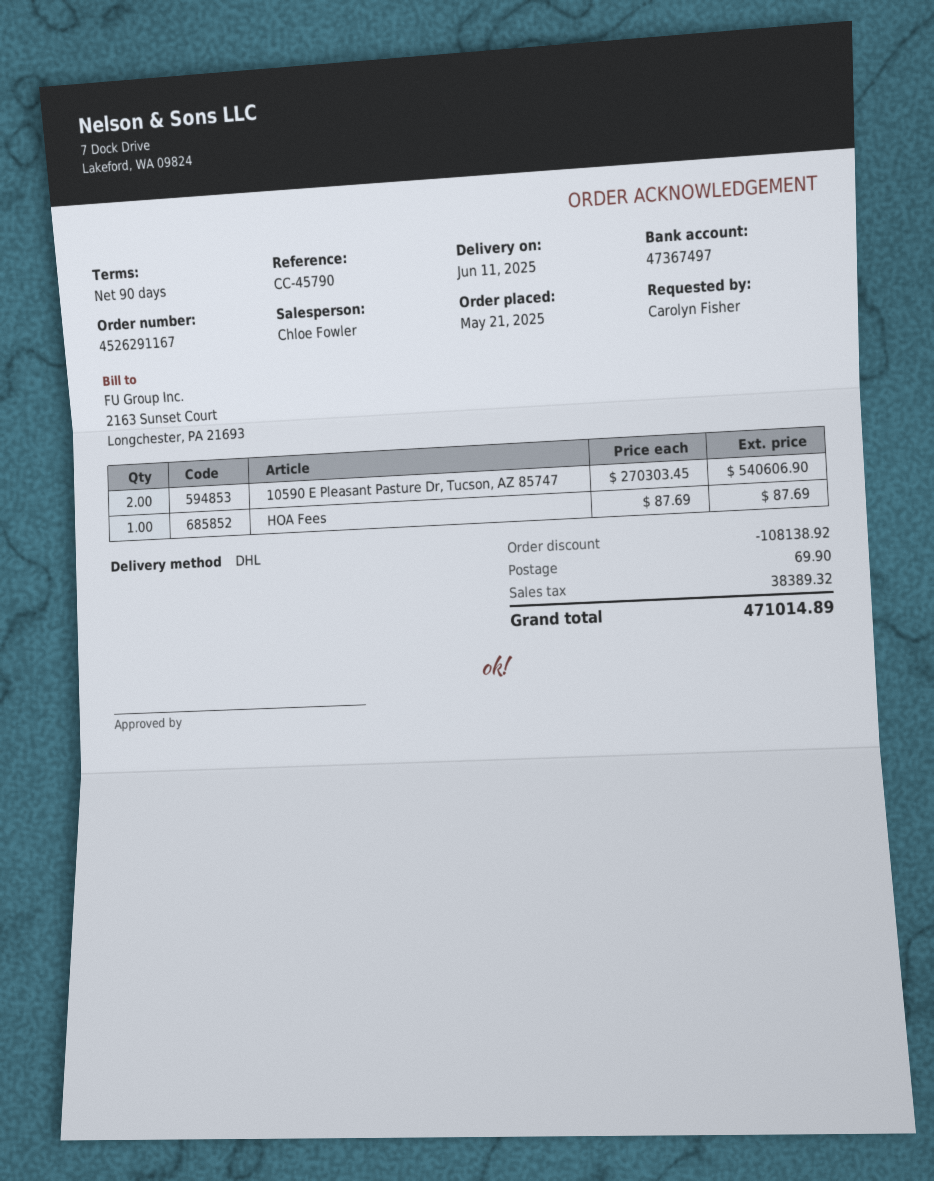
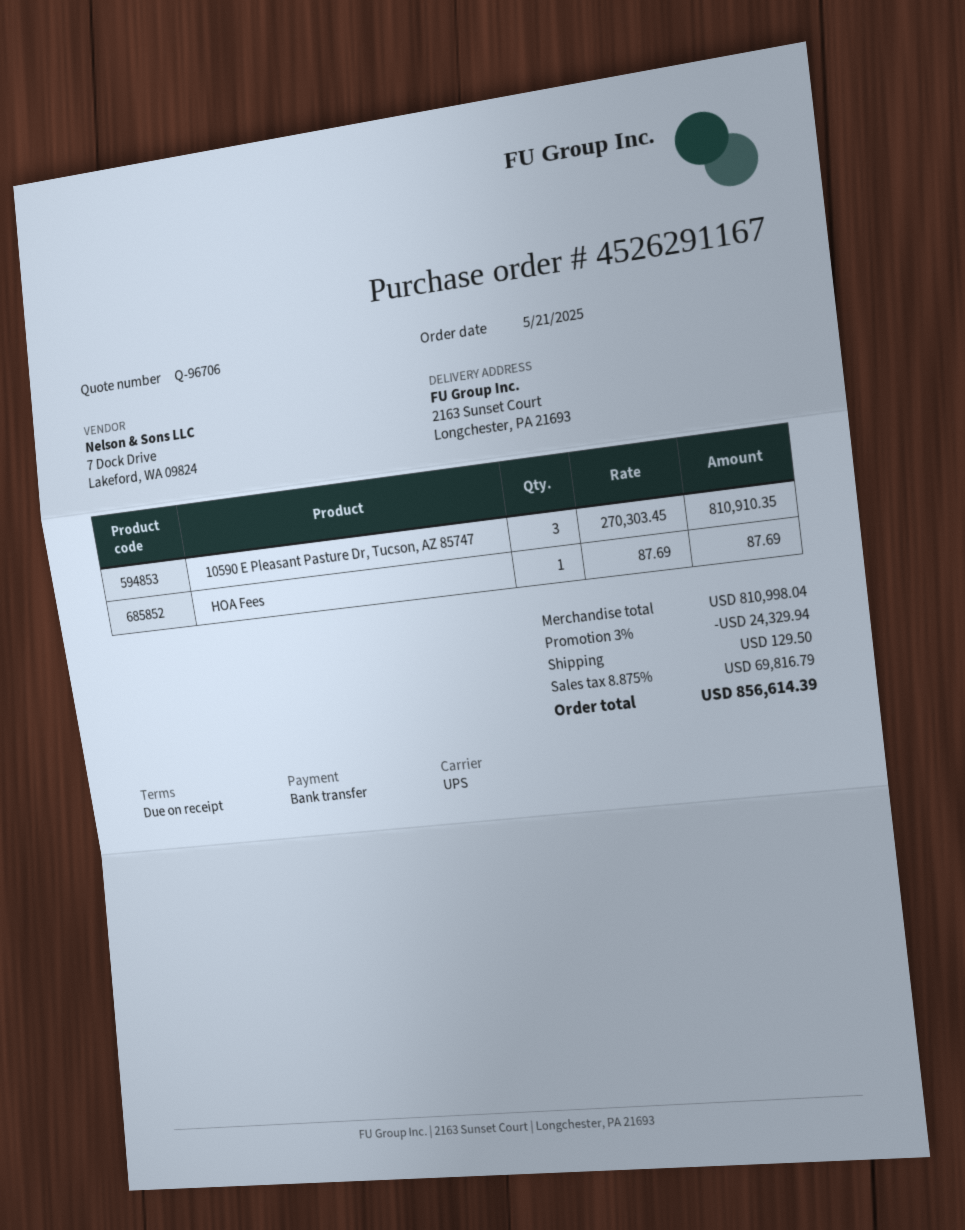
payment terms: 90 days -> on receipt
shipping method: DHL -> UPS
10590 E Pleasant Pasture Dr, Tucson, AZ 85747: 2 x 270303.45 = 540606.90 -> 3 x 270303.45 = 810910.35
discount: 108138.92 -> 24329.94
shipping: 69.90 -> 129.50
tax: 38389.32 -> 69816.79
total: 471014.89 -> 856614.39

